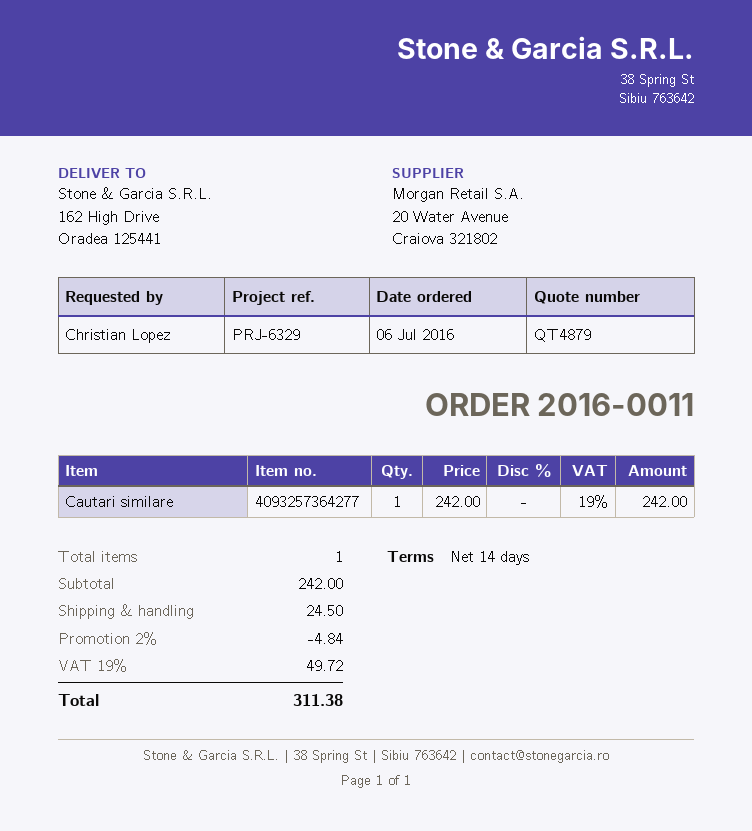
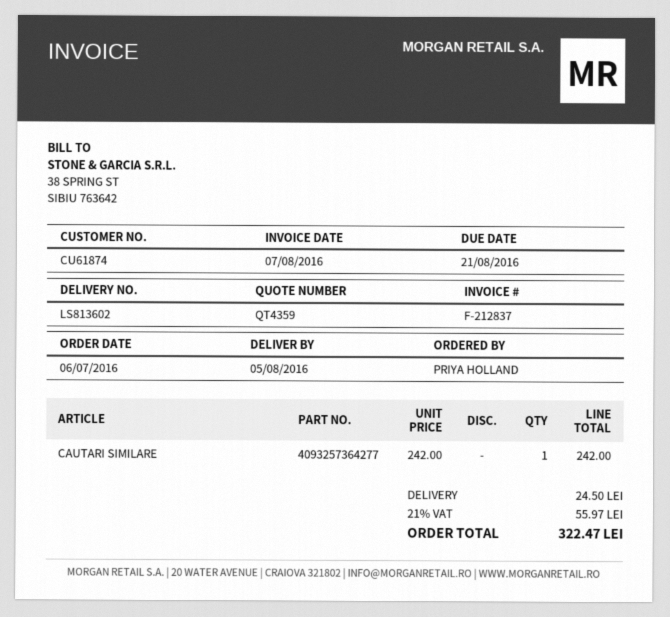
quote number: QT4879 -> QT4359
ordered by: Christian Lopez -> PRIYA HOLLAND
discount: 2% = 4.84 -> none
tax: 19% = 49.72 -> 21% = 55.97
total: 311.38 -> 322.47

